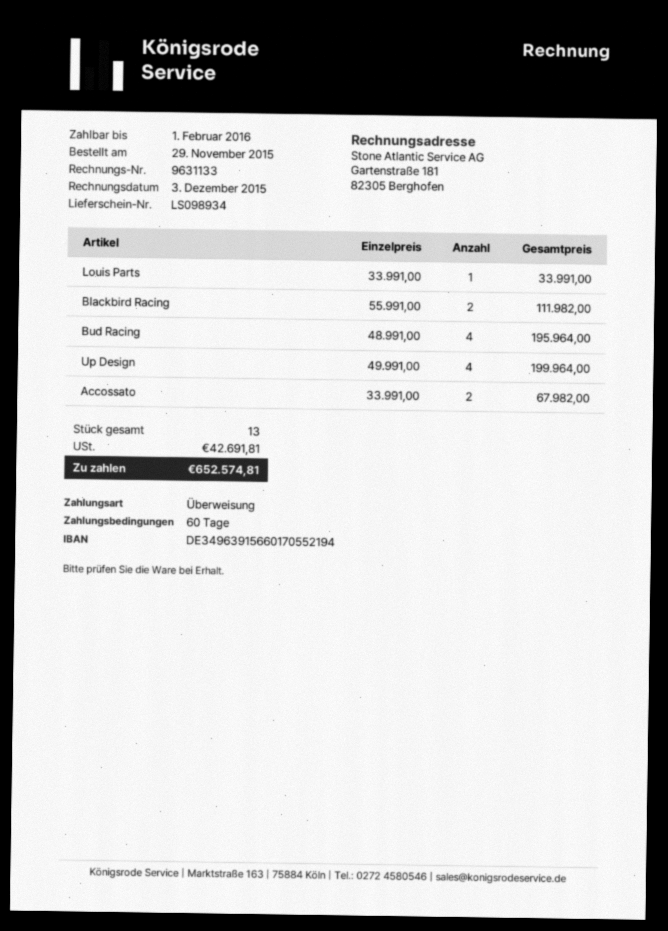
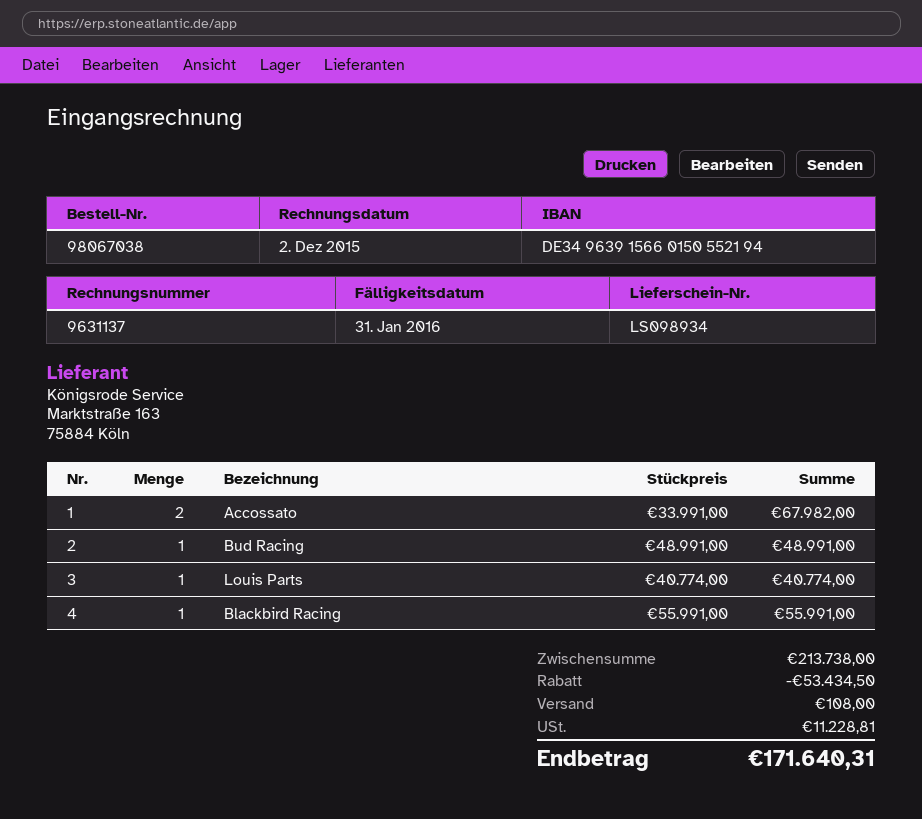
invoice number: 9631133 -> 9631137
invoice date: 2015-12-03 -> 2015-12-02
due date: 2016-02-01 -> 2016-01-31
bank account: DE34963915660170552194 -> DE34963915660150552194
Louis Parts: 1 x 33991.00 = 33991.00 -> 1 x 40774.00 = 40774.00
Blackbird Racing: 2 x 55991.00 = 111982.00 -> 1 x 55991.00 = 55991.00
Bud Racing: 4 x 48991.00 = 195964.00 -> 1 x 48991.00 = 48991.00
Up Design: 4 x 49991.00 = 199964.00 -> none
discount: none -> 53434.50
shipping: none -> 108.00
tax: 42691.81 -> 11228.81
total: 652574.81 -> 171640.31

